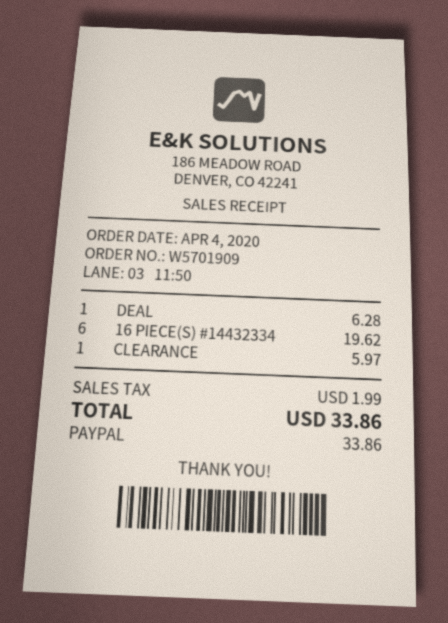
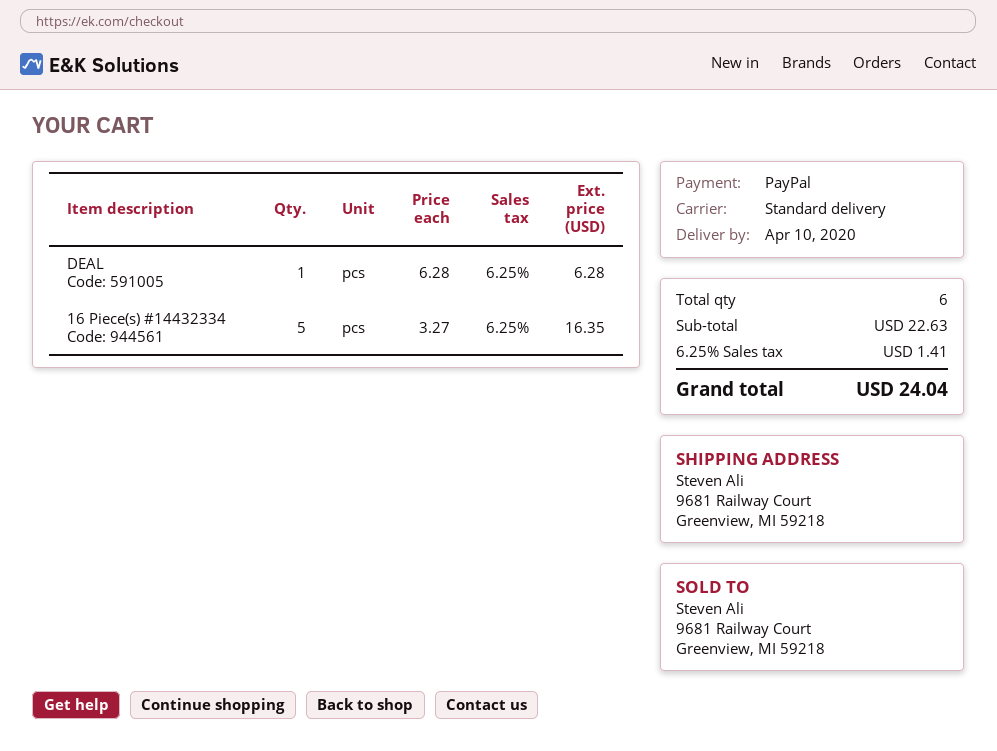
16 PIECE(S) #14432334: 6 for 19.62 -> 5 for 16.35
CLEARANCE: 1 for 5.97 -> none
tax: 1.99 -> 1.41
total: 33.86 -> 24.04

